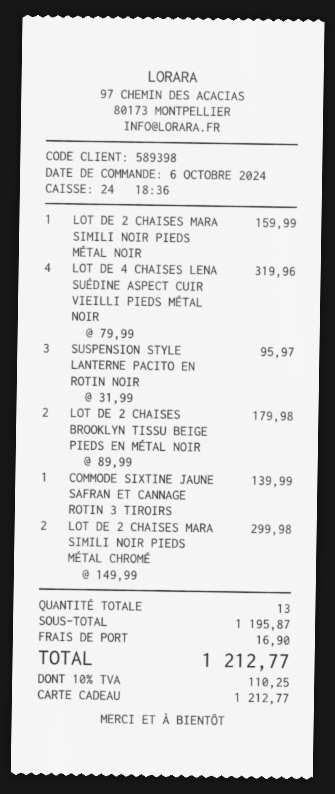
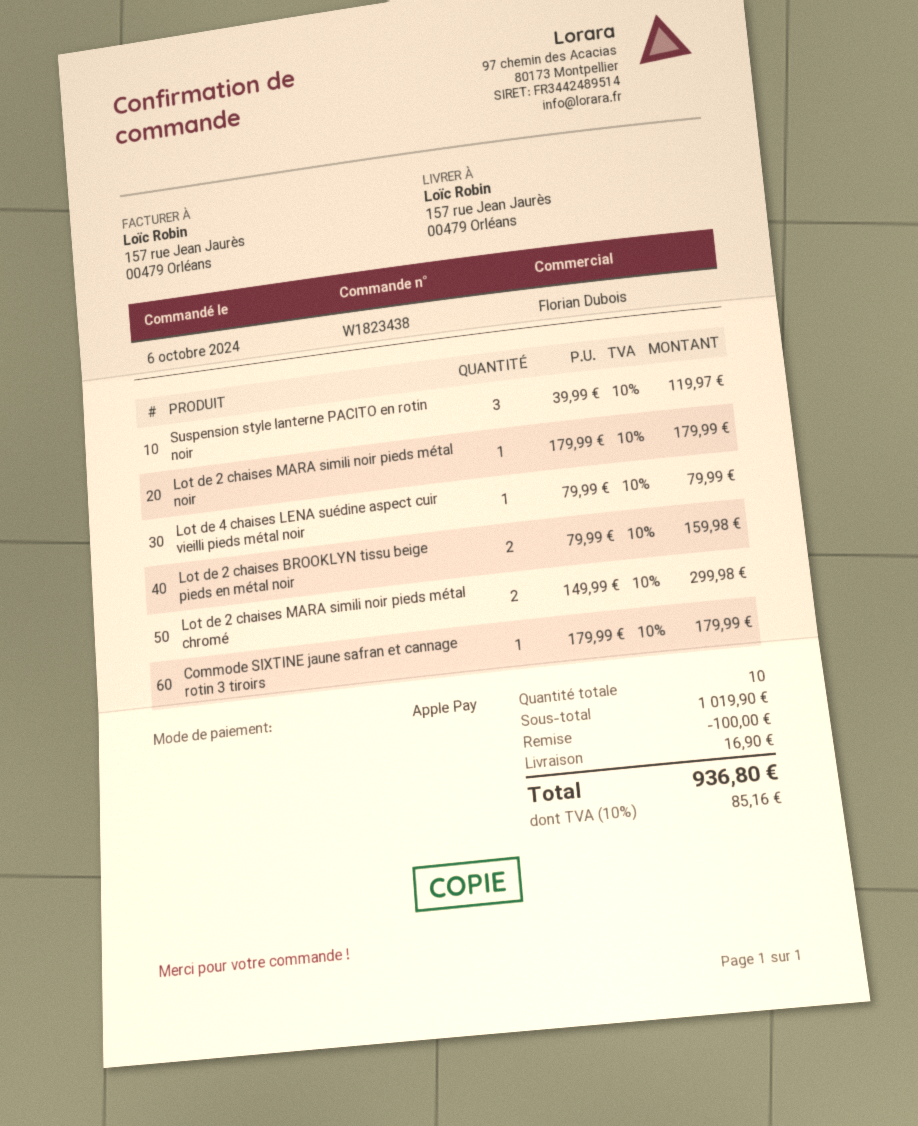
payment method: gift card -> Apple Pay
LOT DE 2 CHAISES MARA SIMILI NOIR PIEDS MÉTAL NOIR: 1 x 159.99 = 159.99 -> 1 x 179.99 = 179.99
LOT DE 4 CHAISES LENA SUÉDINE ASPECT CUIR VIEILLI PIEDS MÉTAL NOIR: 4 x 79.99 = 319.96 -> 1 x 79.99 = 79.99
SUSPENSION STYLE LANTERNE PACITO EN ROTIN NOIR: 3 x 31.99 = 95.97 -> 3 x 39.99 = 119.97
LOT DE 2 CHAISES BROOKLYN TISSU BEIGE PIEDS EN MÉTAL NOIR: 2 x 89.99 = 179.98 -> 2 x 79.99 = 159.98
COMMODE SIXTINE JAUNE SAFRAN ET CANNAGE ROTIN 3 TIROIRS: 1 x 139.99 = 139.99 -> 1 x 179.99 = 179.99
total quantity: 13 -> 10
subtotal: 1195.87 -> 1019.90
discount: none -> 100.00
tax: 10% = 110.25 -> 10% = 85.16
total: 1212.77 -> 936.80

